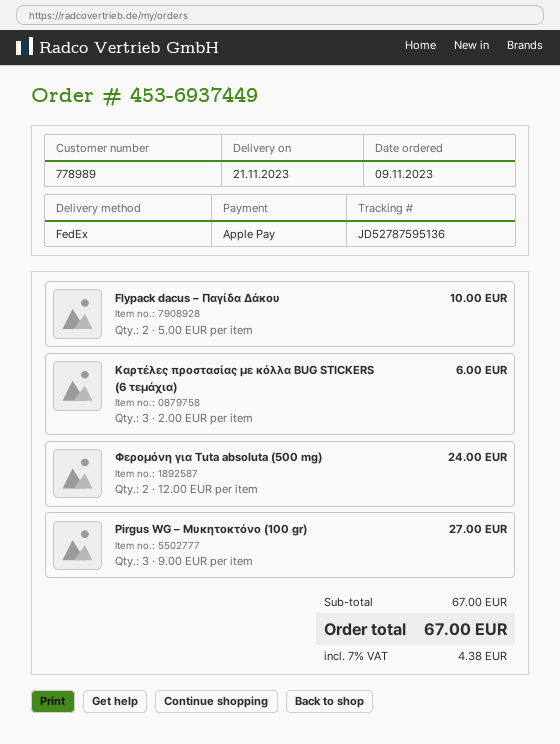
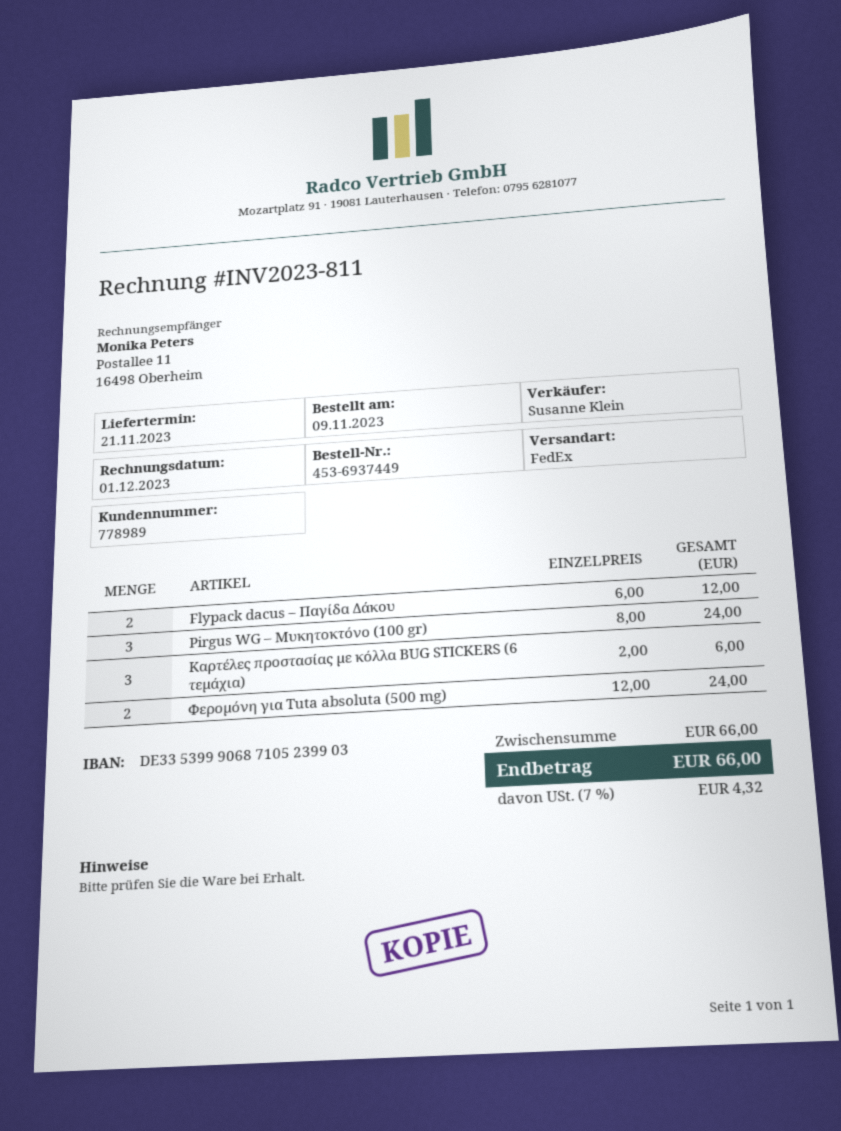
Flypack dacus – Παγίδα Δάκου: 2 x 5.00 = 10.00 -> 2 x 6.00 = 12.00
Pirgus WG – Mυκητοκτόνο (100 gr): 3 x 9.00 = 27.00 -> 3 x 8.00 = 24.00
subtotal: 67.00 -> 66.00
tax: 7% = 4.38 -> 7% = 4.32
total: 67.00 -> 66.00

